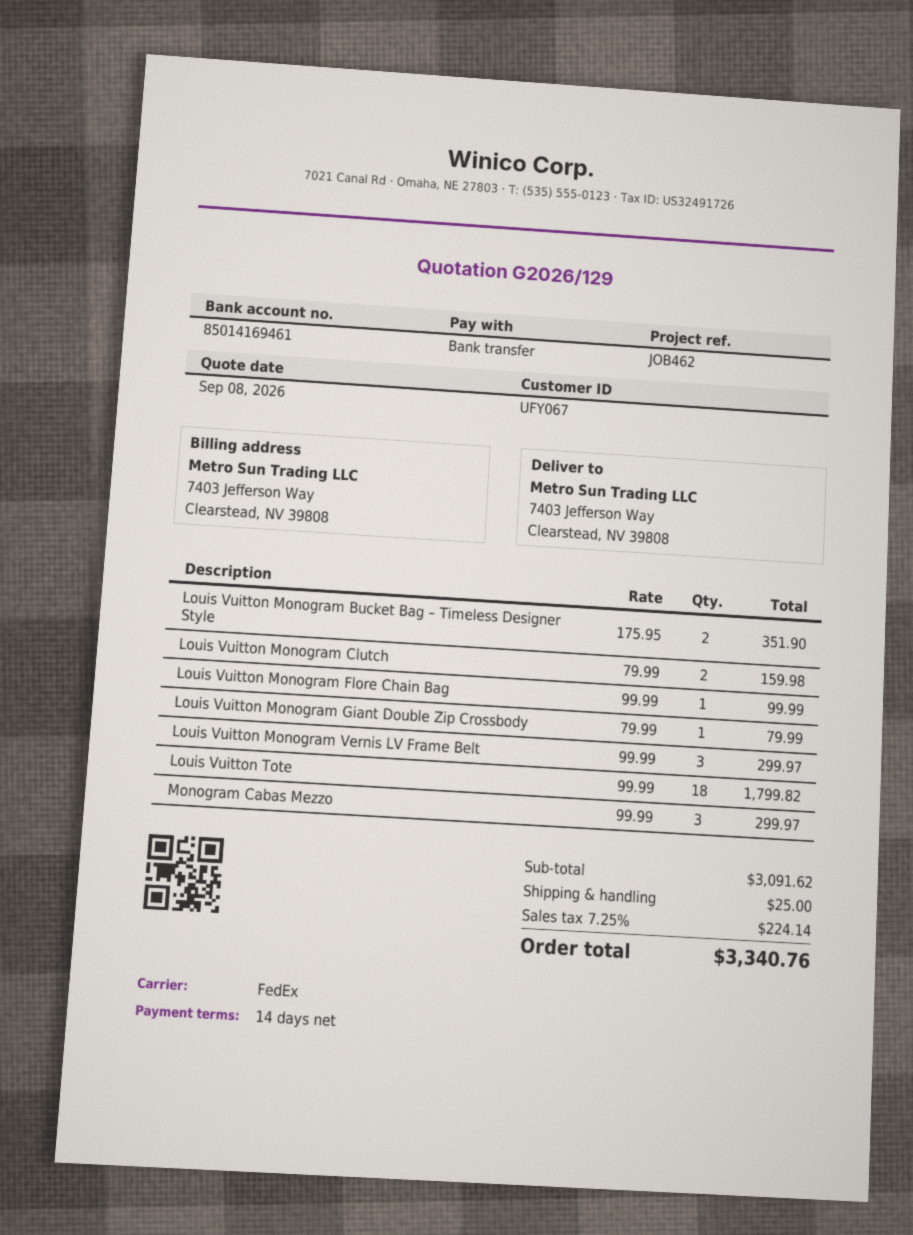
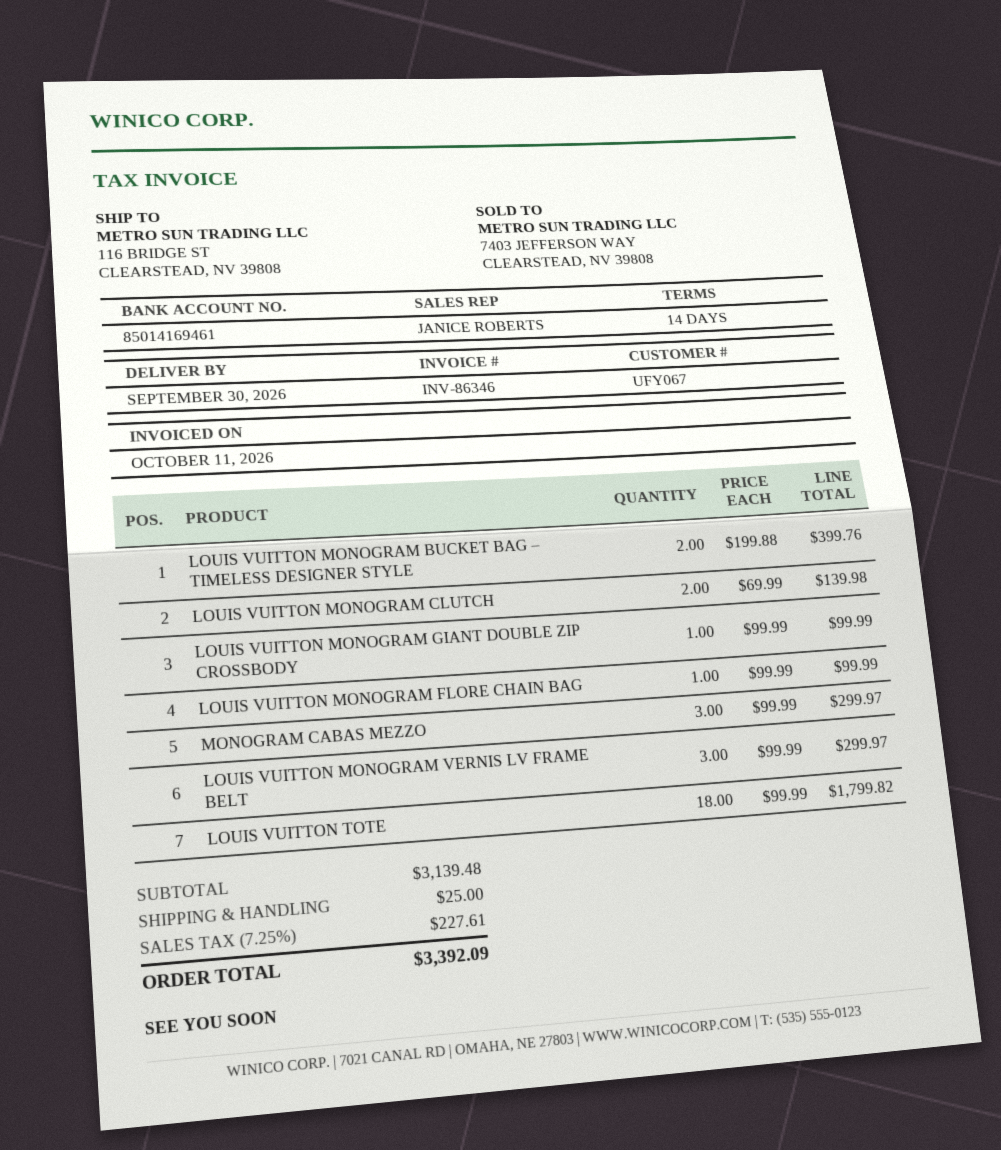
ship to: 7403 Jefferson Way, Clearstead, NV 39808 -> 116 BRIDGE ST, CLEARSTEAD, NV 39808
Louis Vuitton Monogram Bucket Bag – Timeless Designer Style: 2 x 175.95 = 351.90 -> 2 x 199.88 = 399.76
Louis Vuitton Monogram Clutch: 2 x 79.99 = 159.98 -> 2 x 69.99 = 139.98
Louis Vuitton Monogram Giant Double Zip Crossbody: 1 x 79.99 = 79.99 -> 1 x 99.99 = 99.99
subtotal: 3091.62 -> 3139.48
tax: 7.25% = 224.14 -> 7.25% = 227.61
total: 3340.76 -> 3392.09

